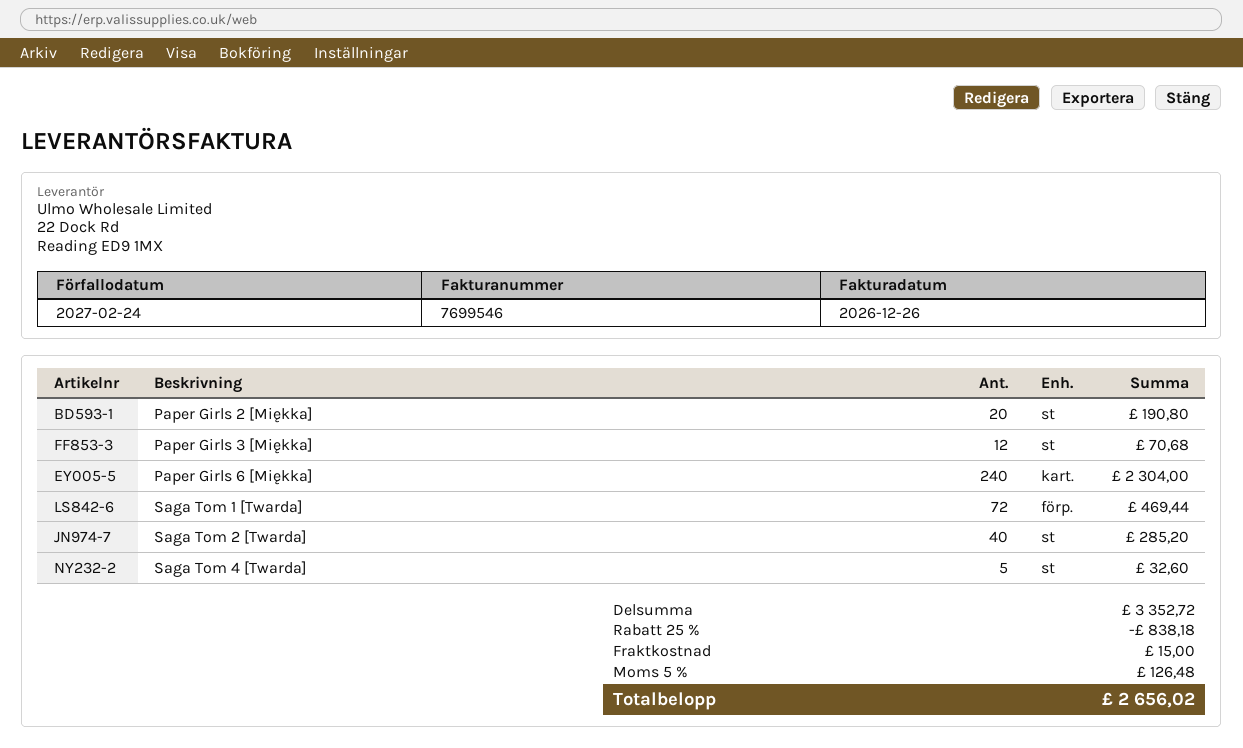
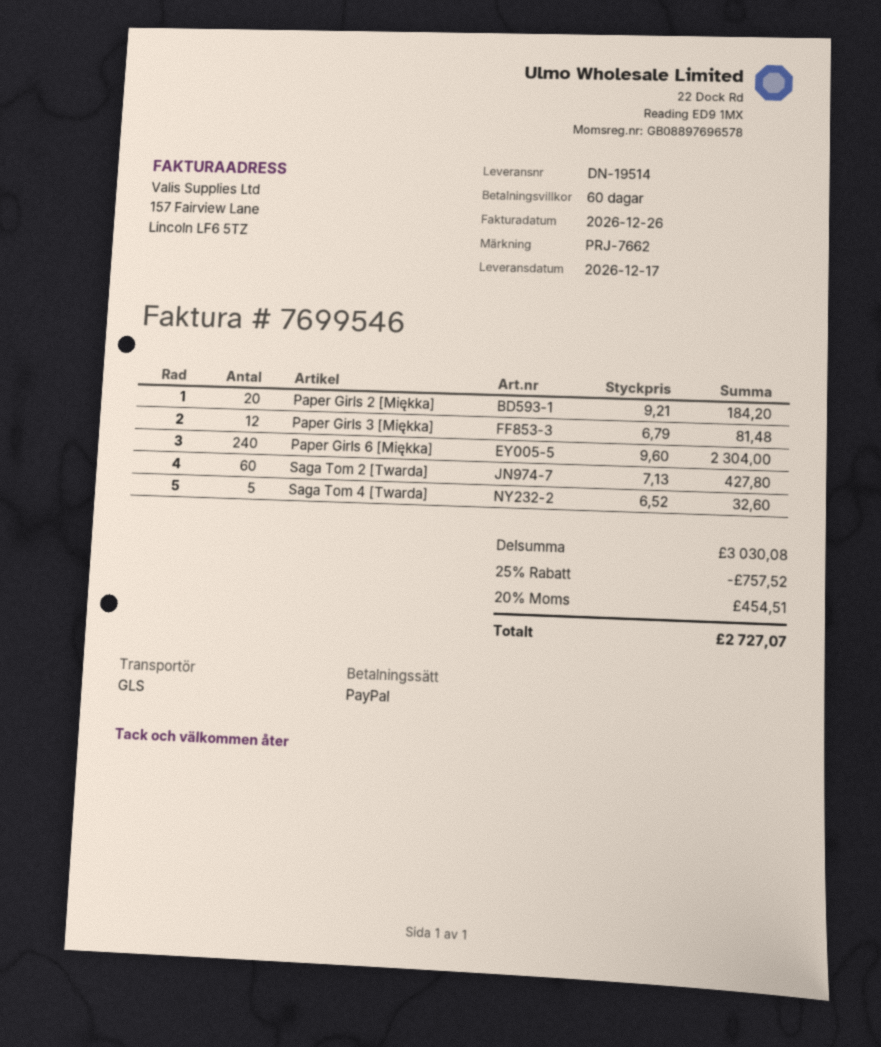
Paper Girls 2 [Miękka]: 20 for 190.80 -> 20 for 184.20
Paper Girls 3 [Miękka]: 12 for 70.68 -> 12 for 81.48
Saga Tom 1 [Twarda]: 72 for 469.44 -> none
Saga Tom 2 [Twarda]: 40 for 285.20 -> 60 for 427.80
subtotal: 3352.72 -> 3030.08
discount: 25% = 838.18 -> 25% = 757.52
shipping: 15.00 -> none
tax: 5% = 126.48 -> 20% = 454.51
total: 2656.02 -> 2727.07

